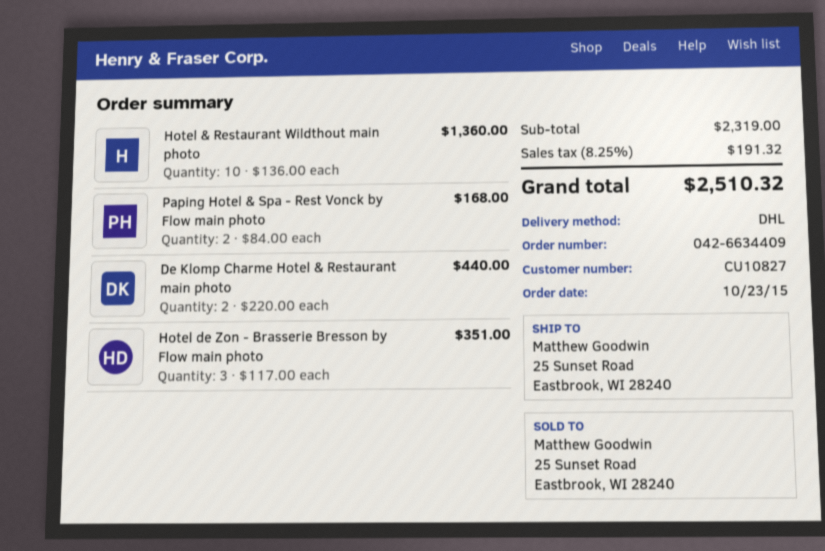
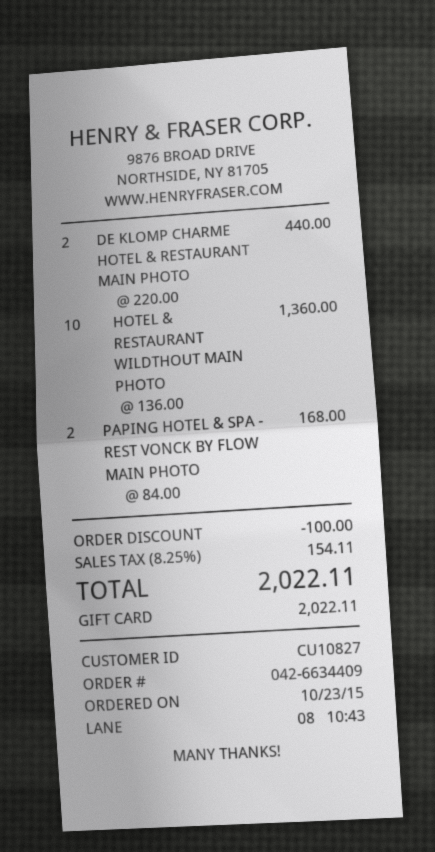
Hotel de Zon - Brasserie Bresson by Flow main photo: 3 x 117.00 = 351.00 -> none
discount: none -> 100.00
tax: 8.25% = 191.32 -> 8.25% = 154.11
total: 2510.32 -> 2022.11

